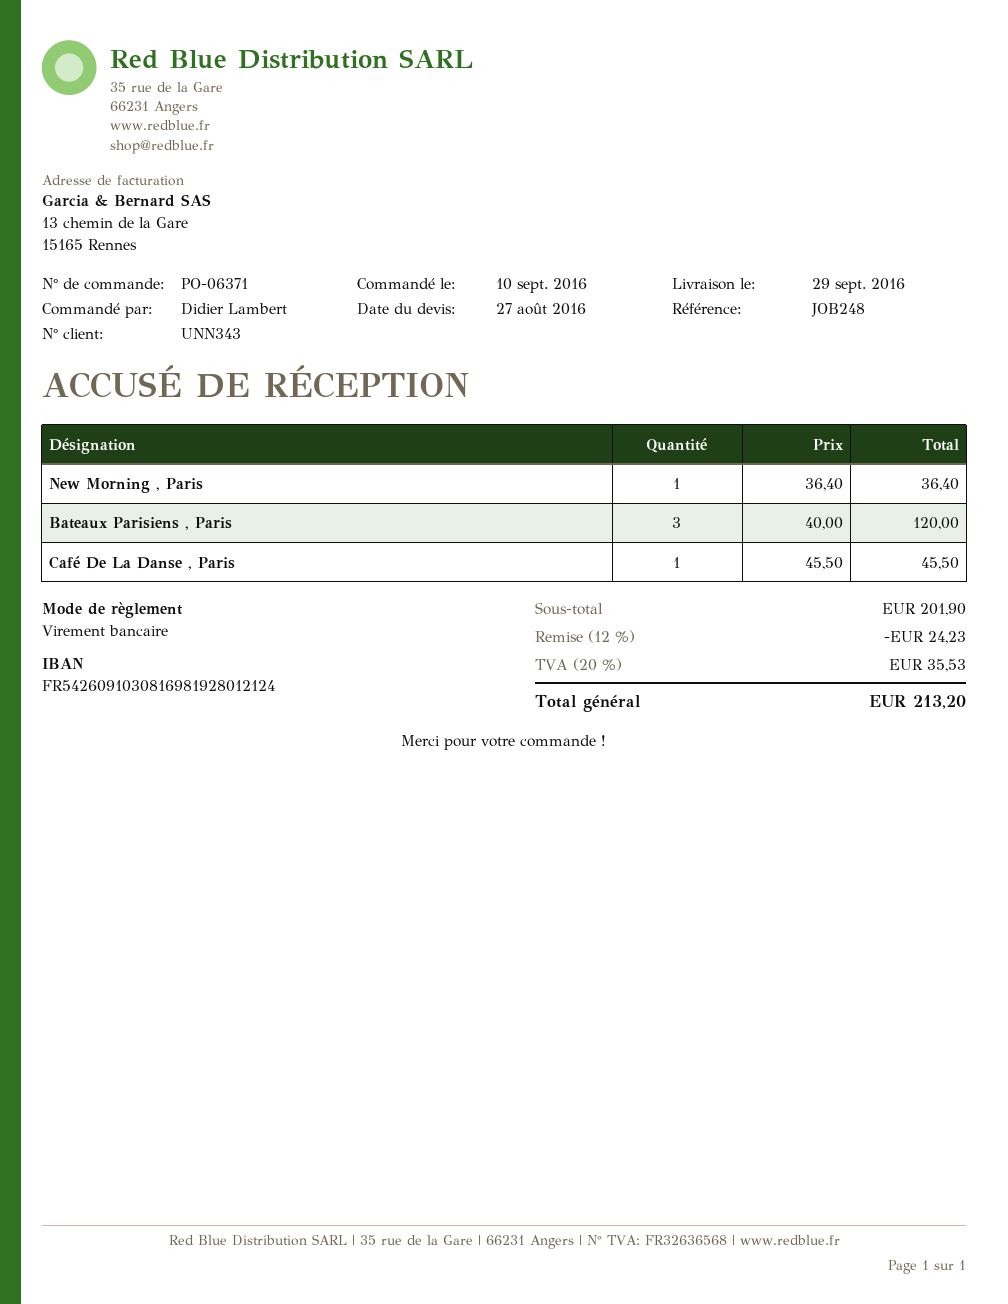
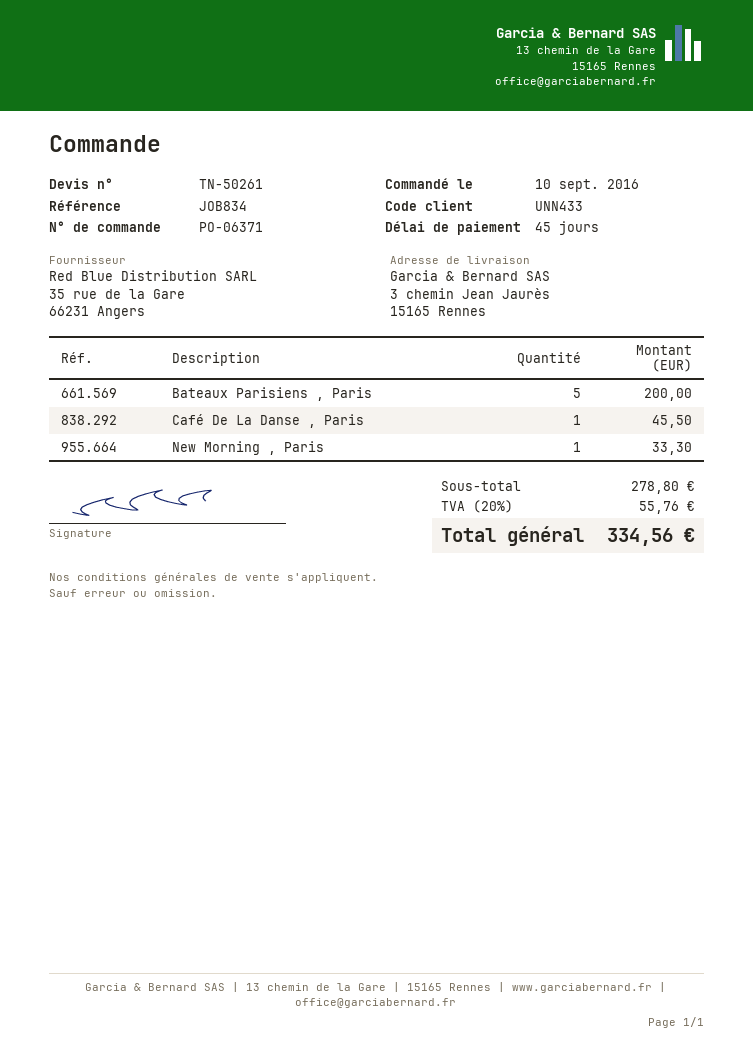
customer number: UNN343 -> UNN433
reference: JOB248 -> JOB834
New Morning , Paris: 1 for 36.40 -> 1 for 33.30
Bateaux Parisiens , Paris: 3 for 120.00 -> 5 for 200.00
subtotal: 201.90 -> 278.80
discount: 12% = 24.23 -> none
tax: 20% = 35.53 -> 20% = 55.76
total: 213.20 -> 334.56

